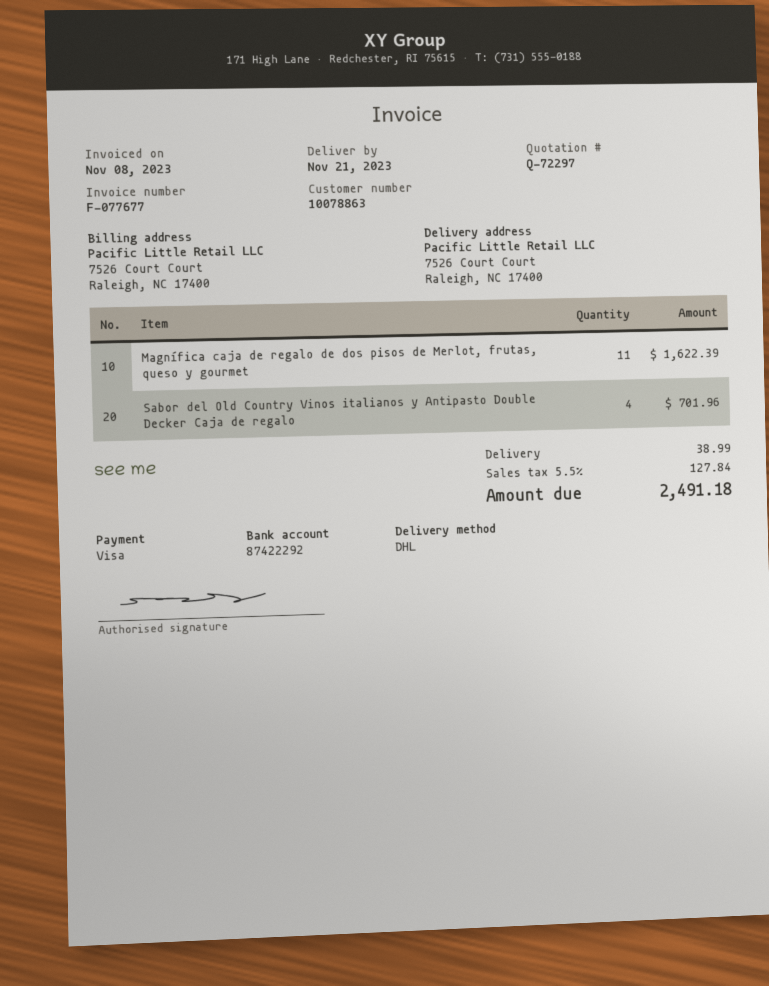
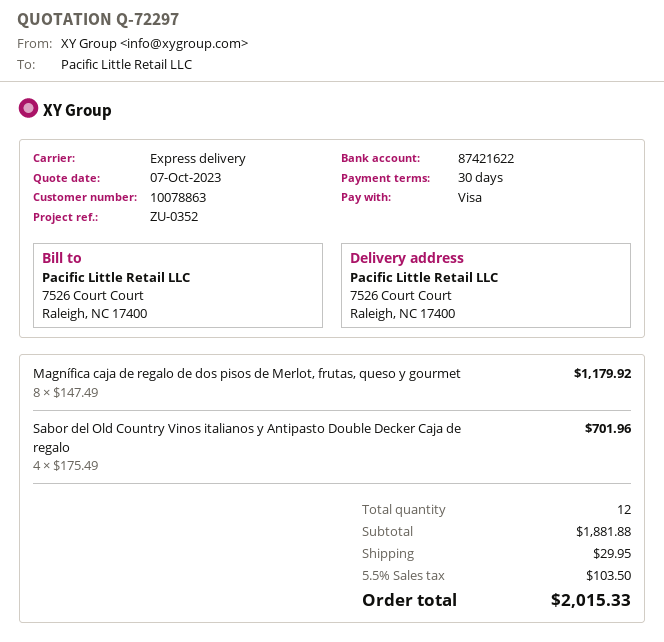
bank account: 87422292 -> 87421622
shipping method: DHL -> express
Magnífica caja de regalo de dos pisos de Merlot, frutas, queso y gourmet: 11 for 1622.39 -> 8 for 1179.92
shipping: 38.99 -> 29.95
tax: 5.5% = 127.84 -> 5.5% = 103.50
total: 2491.18 -> 2015.33

